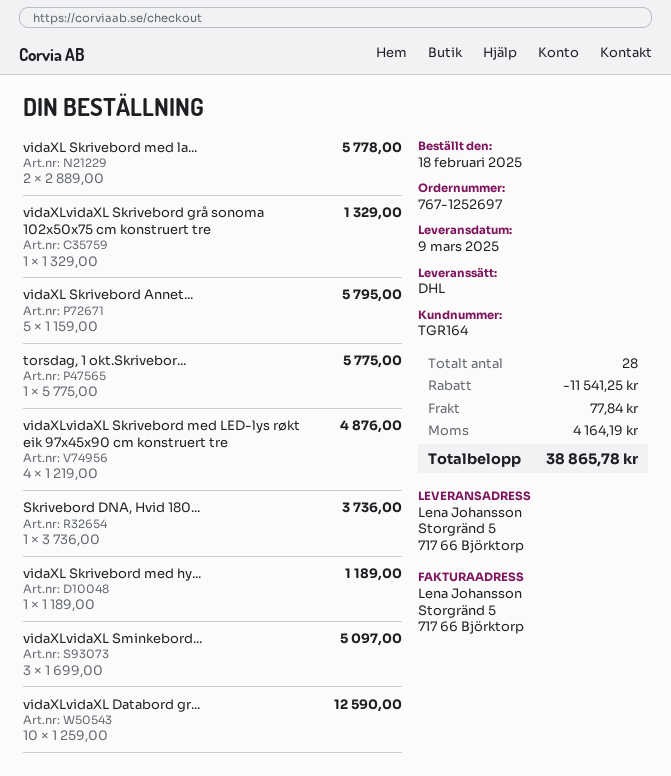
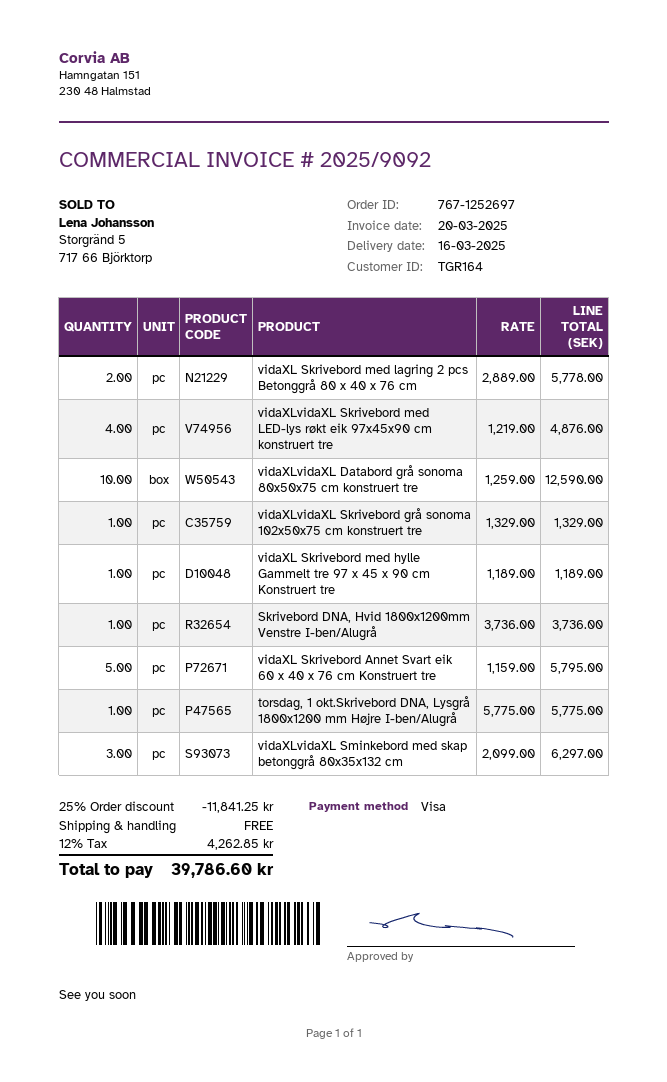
delivery date: 2025-03-09 -> 2025-03-16
vidaXLvidaXL Sminkebord...: 3 x 1699.00 = 5097.00 -> 3 x 2099.00 = 6297.00
discount: 11541.25 -> 11841.25
shipping: 77.84 -> 0.00
tax: 4164.19 -> 4262.85
total: 38865.78 -> 39786.60

